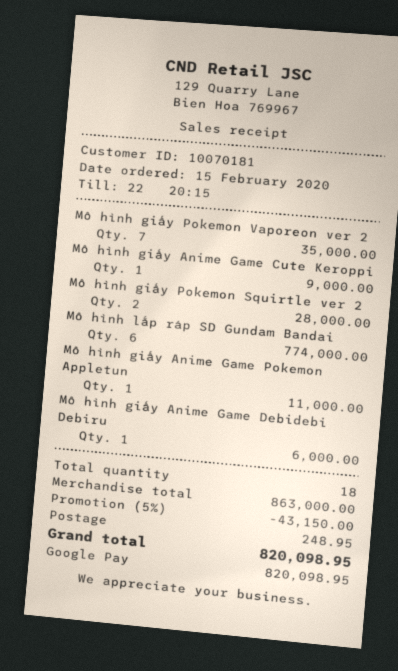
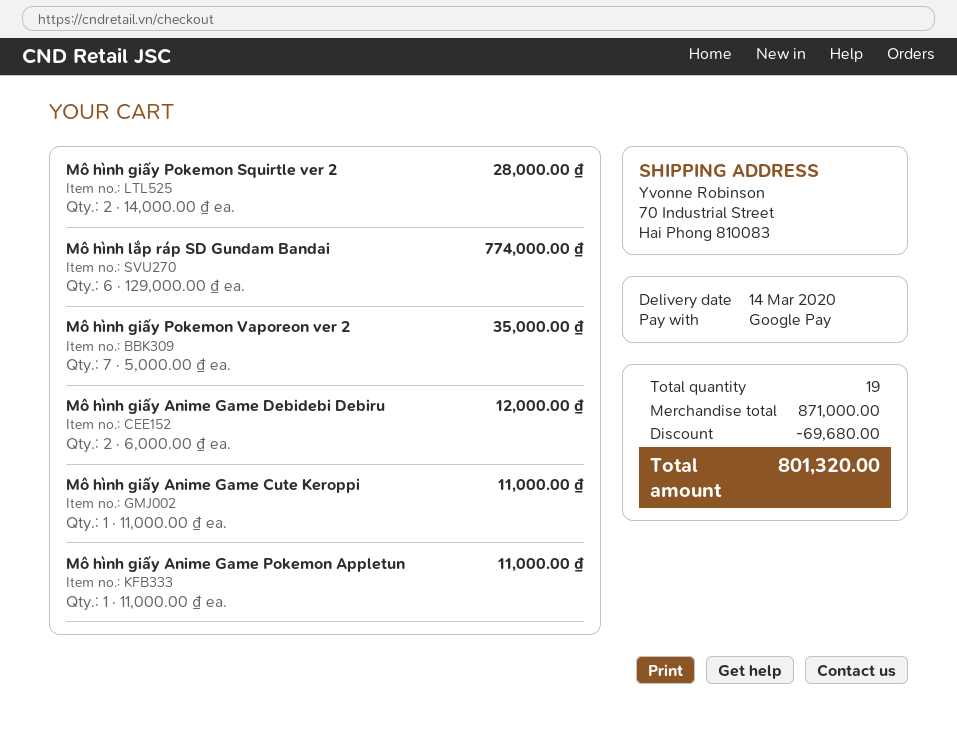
Mô hình giấy Anime Game Cute Keroppi: 1 for 9000.00 -> 1 for 11000.00
Mô hình giấy Anime Game Debidebi Debiru: 1 for 6000.00 -> 2 for 12000.00
total quantity: 18 -> 19
subtotal: 863000.00 -> 871000.00
discount: 43150.00 -> 69680.00
shipping: 248.95 -> none
total: 820098.95 -> 801320.00

